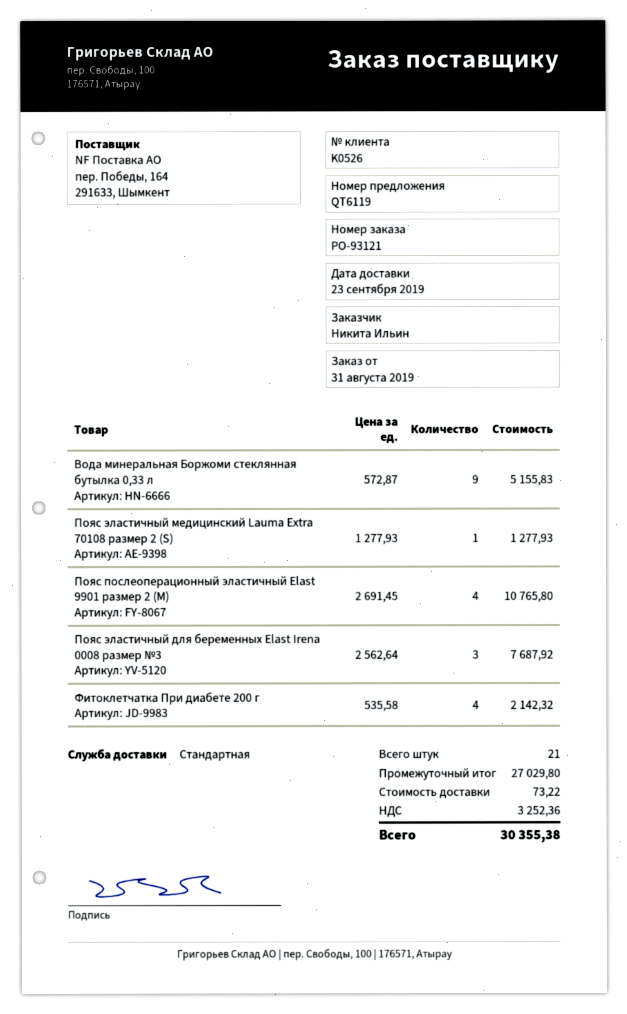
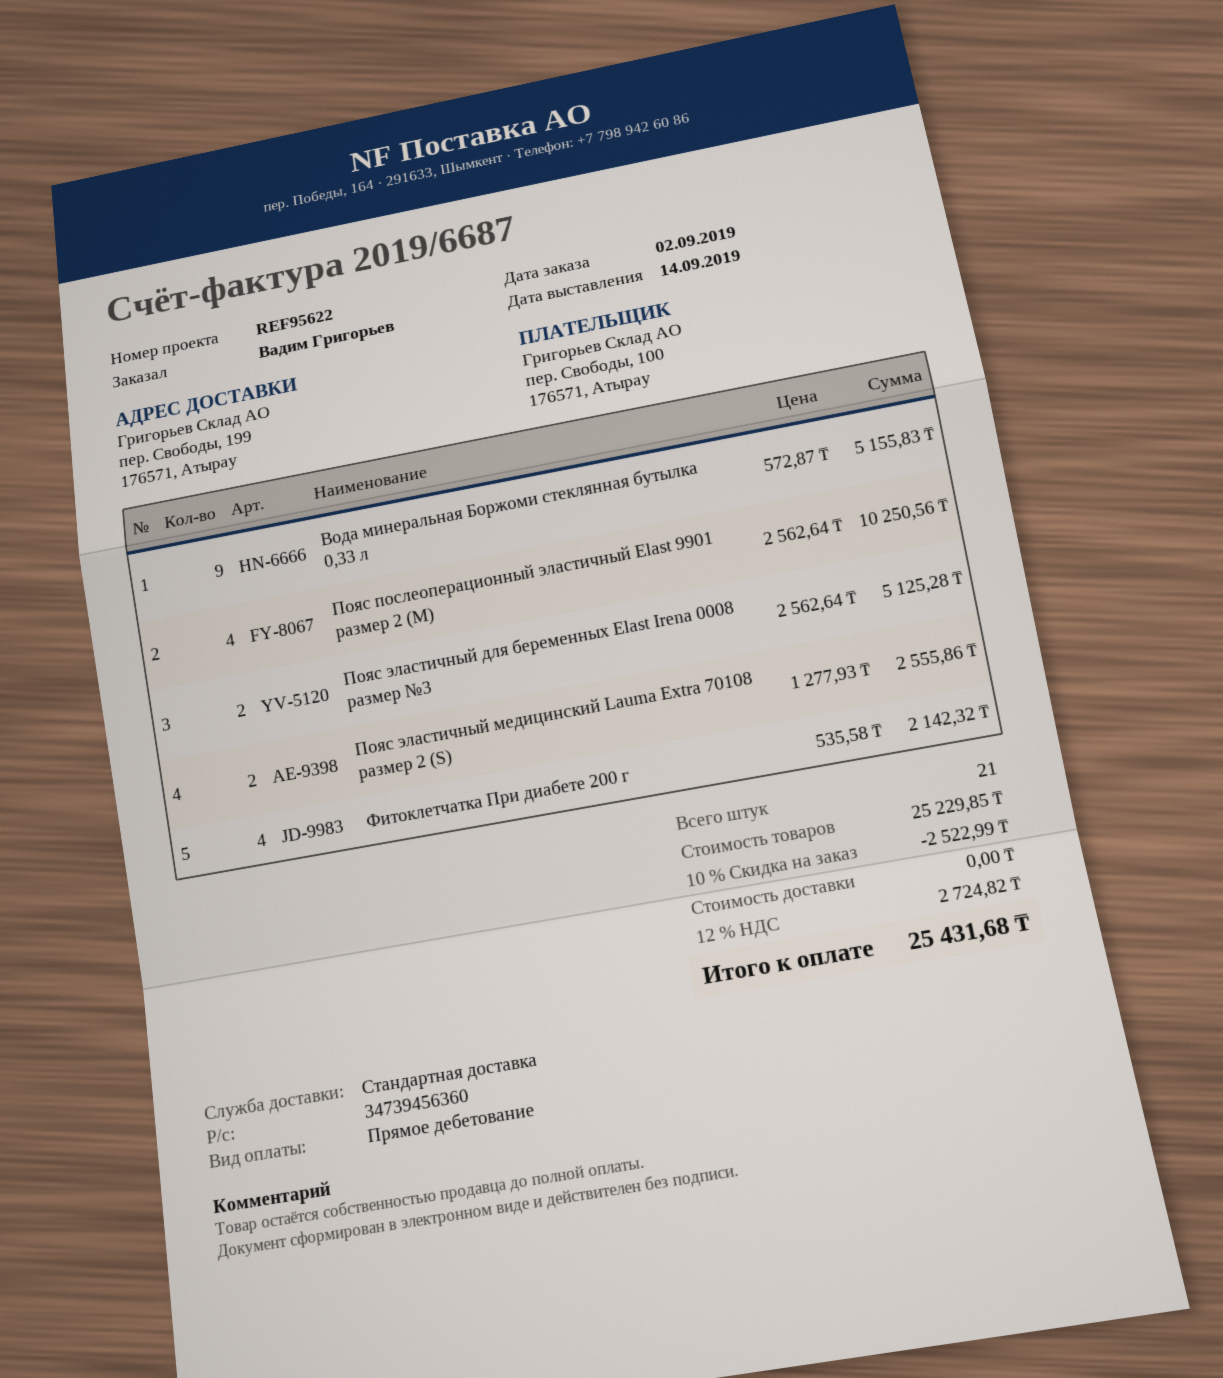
order date: 2019-08-31 -> 2019-09-02
ordered by: Никита Ильин -> Вадим Григорьев
Пояс эластичный медицинский Lauma Extra 70108 размер 2 (S): 1 x 1277.93 = 1277.93 -> 2 x 1277.93 = 2555.86
Пояс послеоперационный эластичный Elast 9901 размер 2 (M): 4 x 2691.45 = 10765.80 -> 4 x 2562.64 = 10250.56
Пояс эластичный для беременных Elast Irena 0008 размер №3: 3 x 2562.64 = 7687.92 -> 2 x 2562.64 = 5125.28
subtotal: 27029.80 -> 25229.85
discount: none -> 10% = 2522.99
shipping: 73.22 -> 0.00
tax: 3252.36 -> 2724.82
total: 30355.38 -> 25431.68

